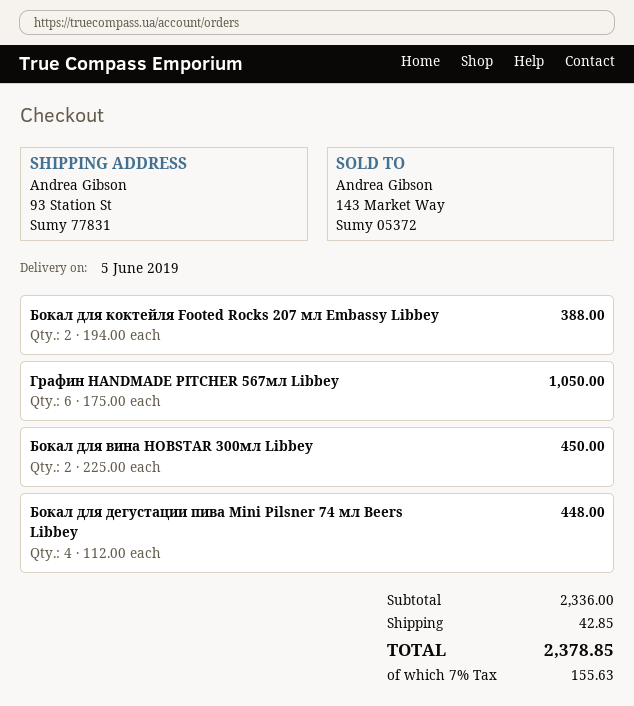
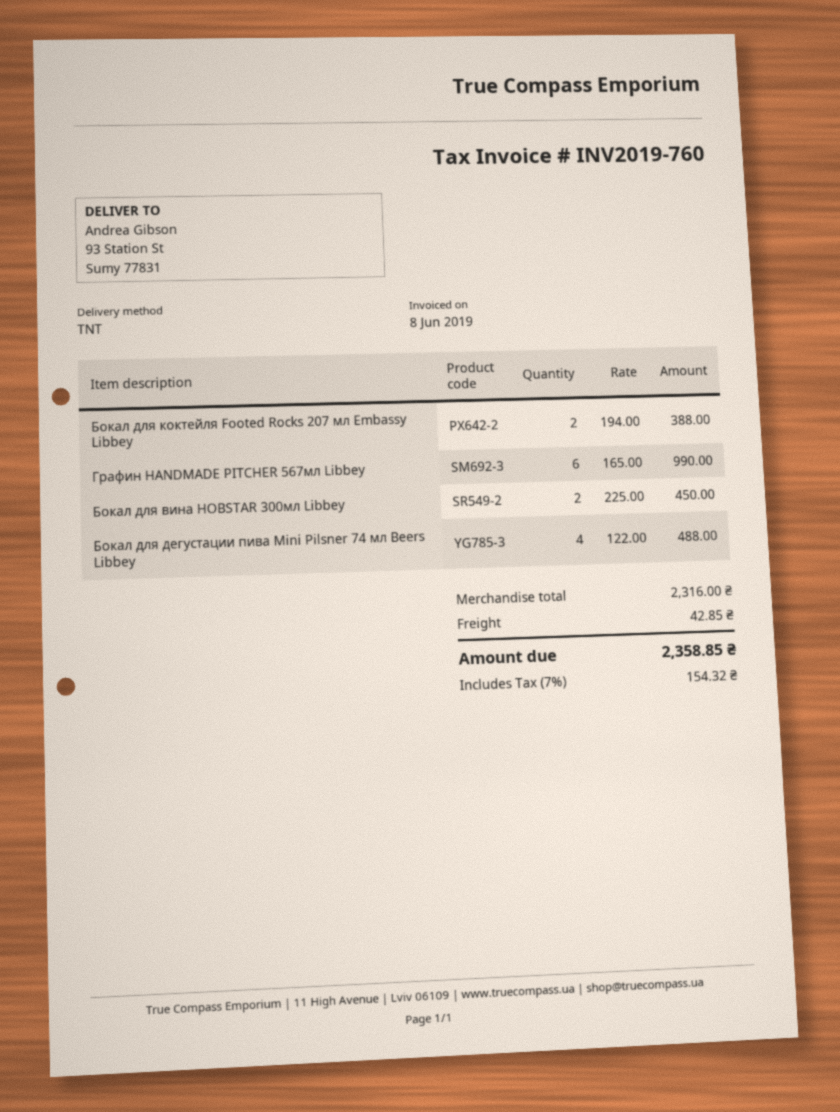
Графин HANDMADE PITCHER 567мл Libbey: 6 x 175.00 = 1050.00 -> 6 x 165.00 = 990.00
Бокал для дегустации пива Mini Pilsner 74 мл Beers Libbey: 4 x 112.00 = 448.00 -> 4 x 122.00 = 488.00
subtotal: 2336.00 -> 2316.00
tax: 7% = 155.63 -> 7% = 154.32
total: 2378.85 -> 2358.85

